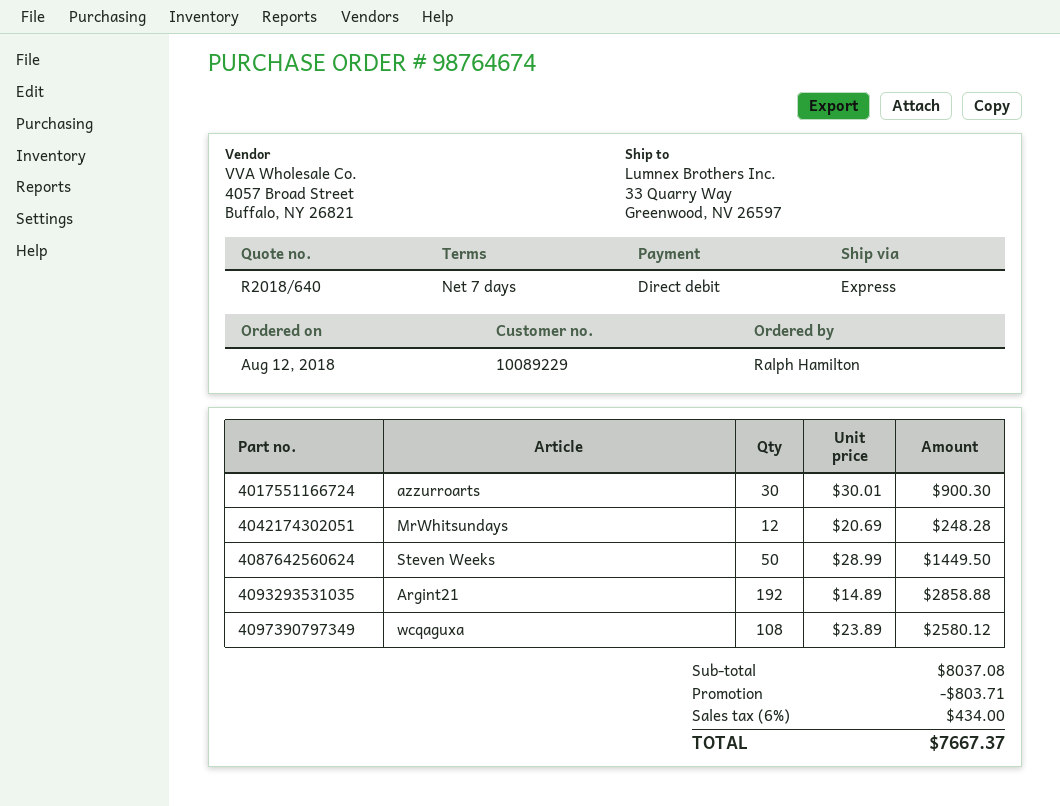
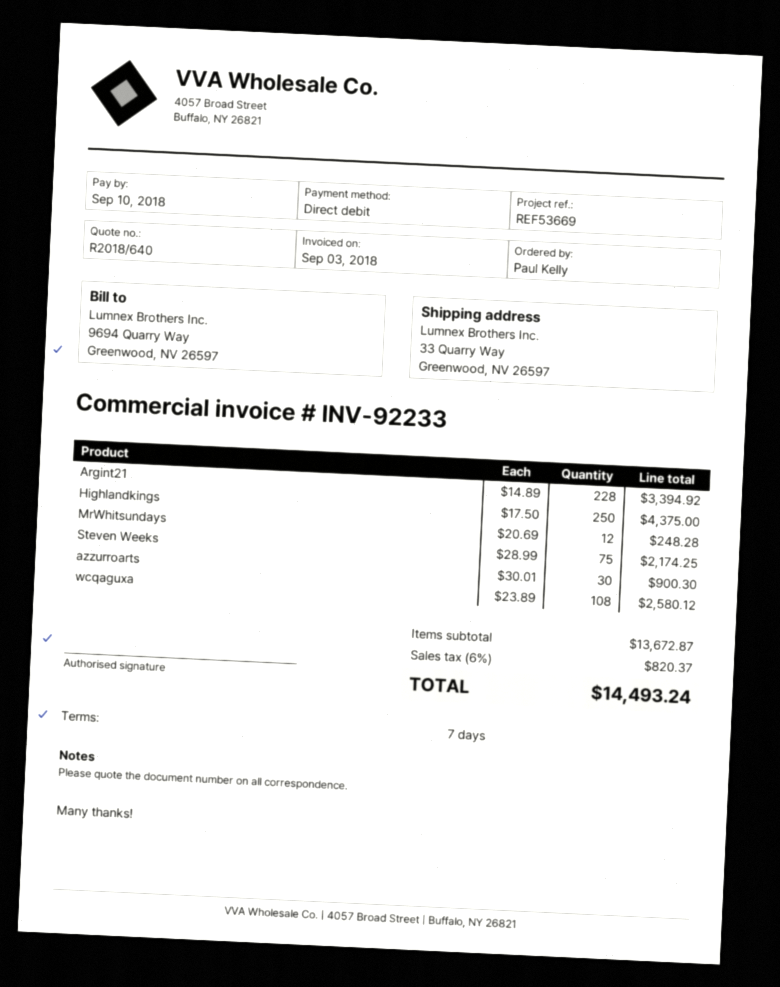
ordered by: Ralph Hamilton -> Paul Kelly
Steven Weeks: 50 x 28.99 = 1449.50 -> 75 x 28.99 = 2174.25
Argint21: 192 x 14.89 = 2858.88 -> 228 x 14.89 = 3394.92
Highlandkings: none -> 250 x 17.50 = 4375.00
subtotal: 8037.08 -> 13672.87
discount: 803.71 -> none
tax: 6% = 434.00 -> 6% = 820.37
total: 7667.37 -> 14493.24

